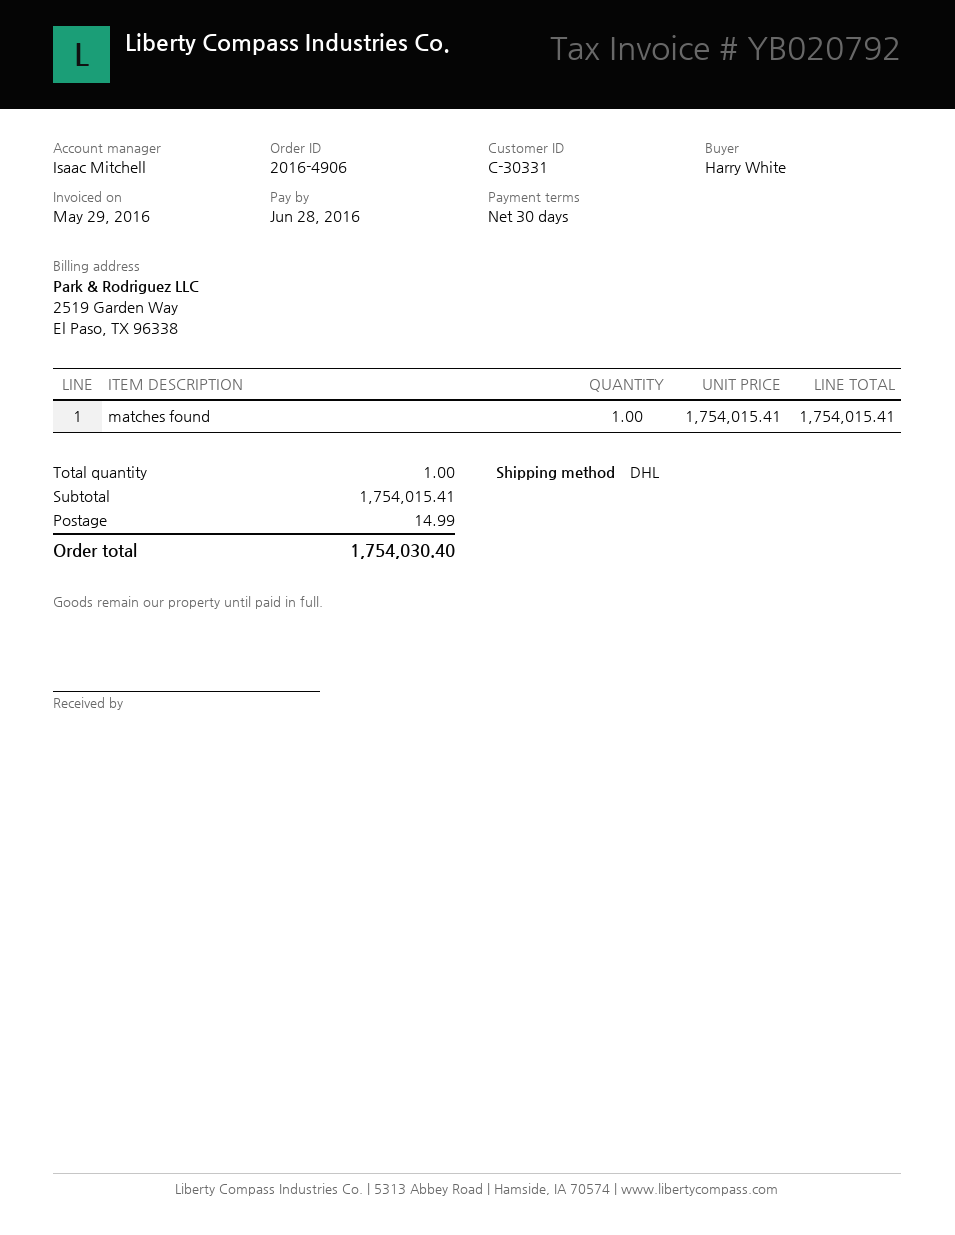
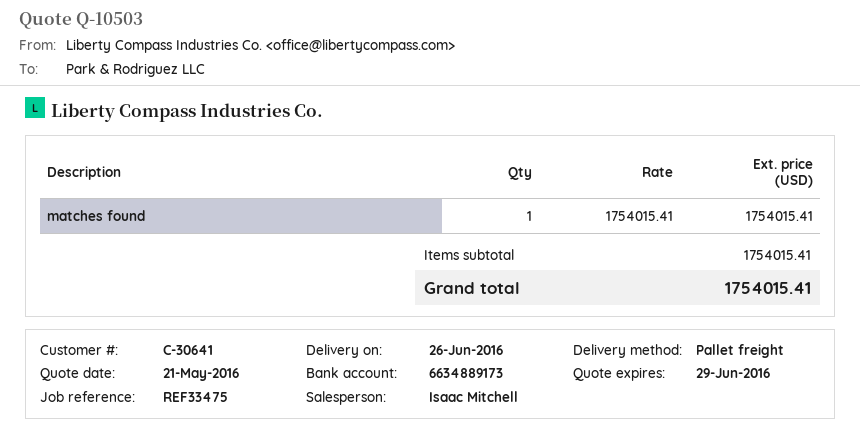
customer number: C-30331 -> C-30641
shipping method: DHL -> pallet freight
shipping: 14.99 -> none
total: 1754030.40 -> 1754015.41

